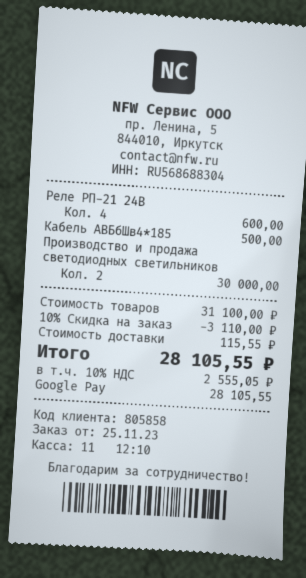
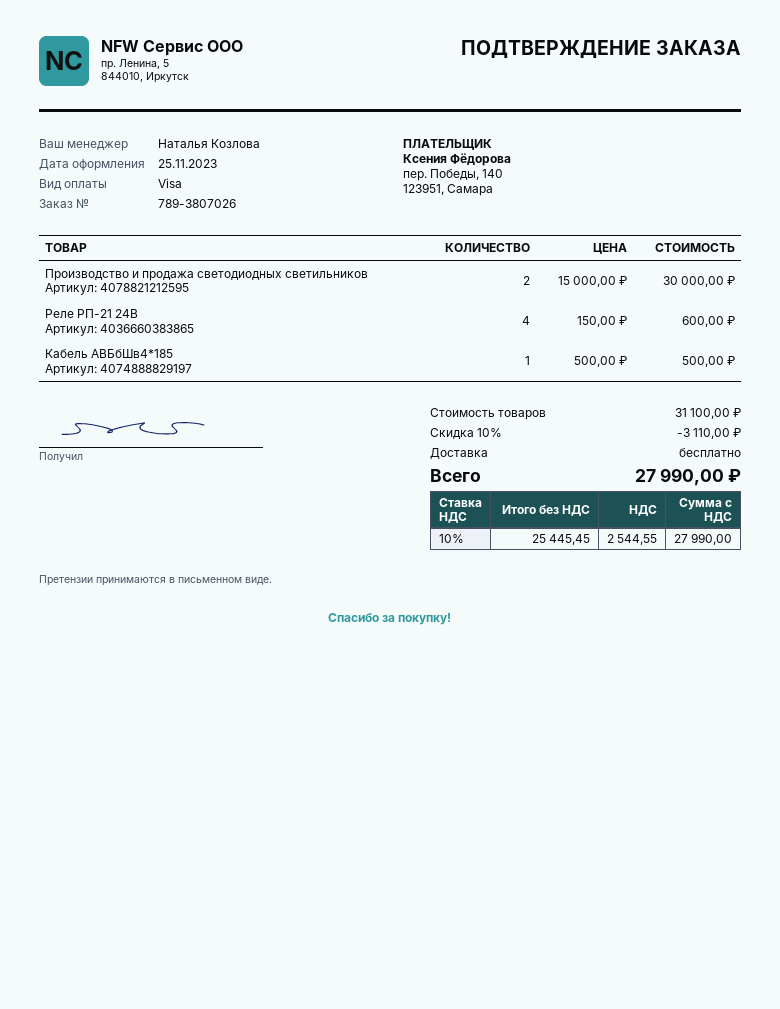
payment method: Google Pay -> Visa
shipping: 115.55 -> 0.00
tax: 10% = 2555.05 -> 10% = 2544.55
total: 28105.55 -> 27990.00

